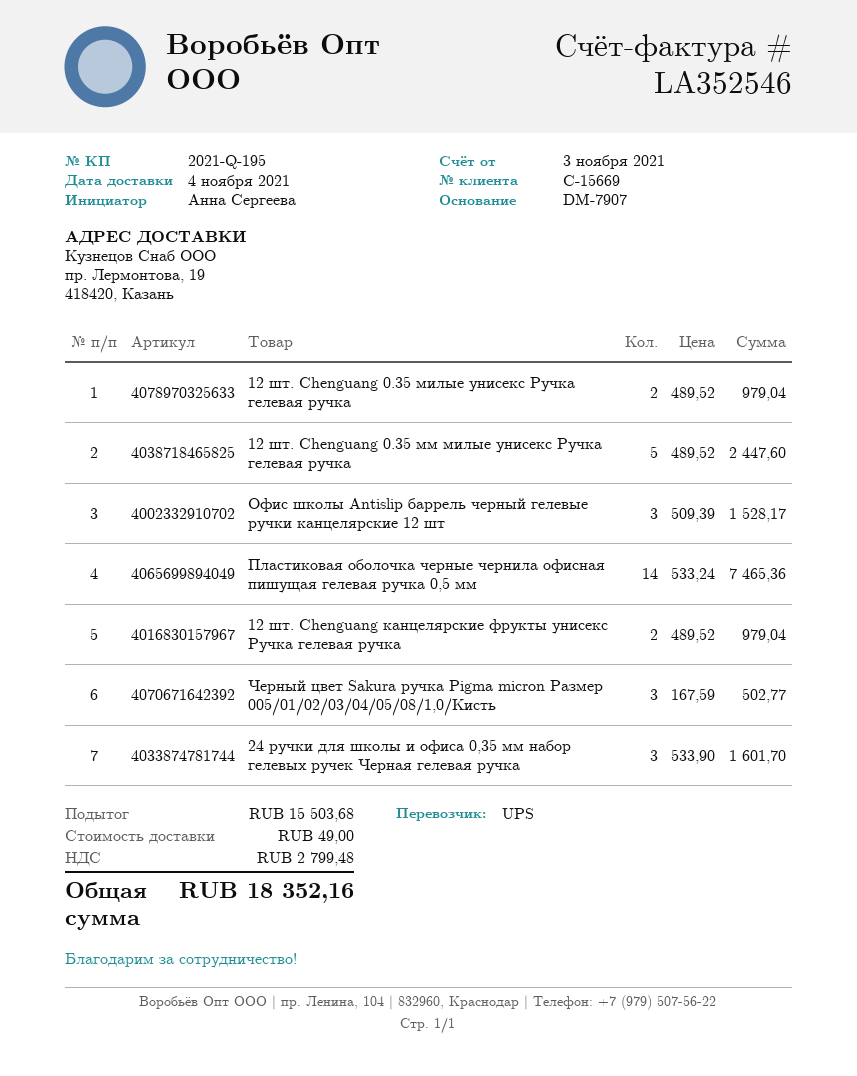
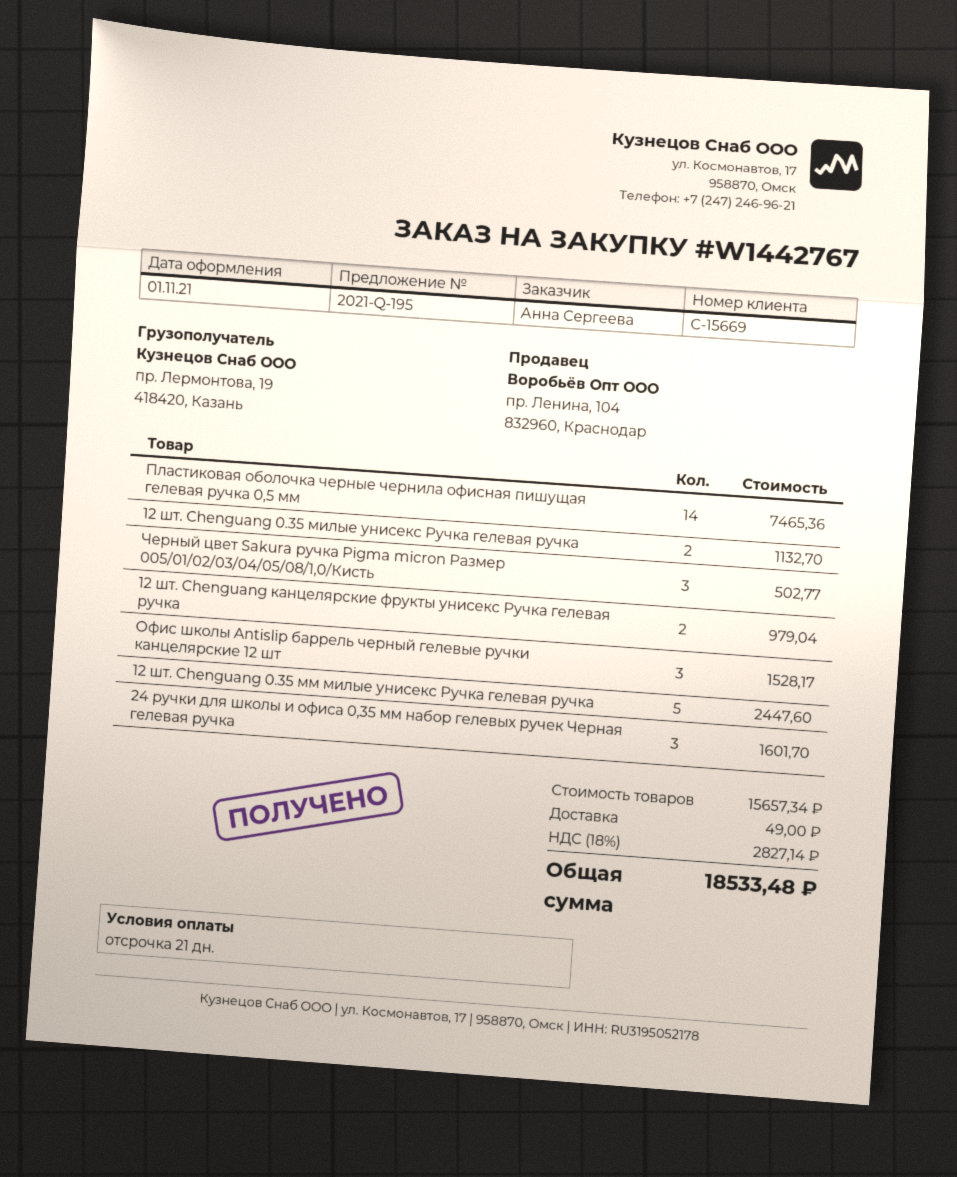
12 шт. Chenguang 0.35 милые унисекс Ручка гелевая ручка: 2 for 979.04 -> 2 for 1132.70
subtotal: 15503.68 -> 15657.34
tax: 2799.48 -> 2827.14
total: 18352.16 -> 18533.48

